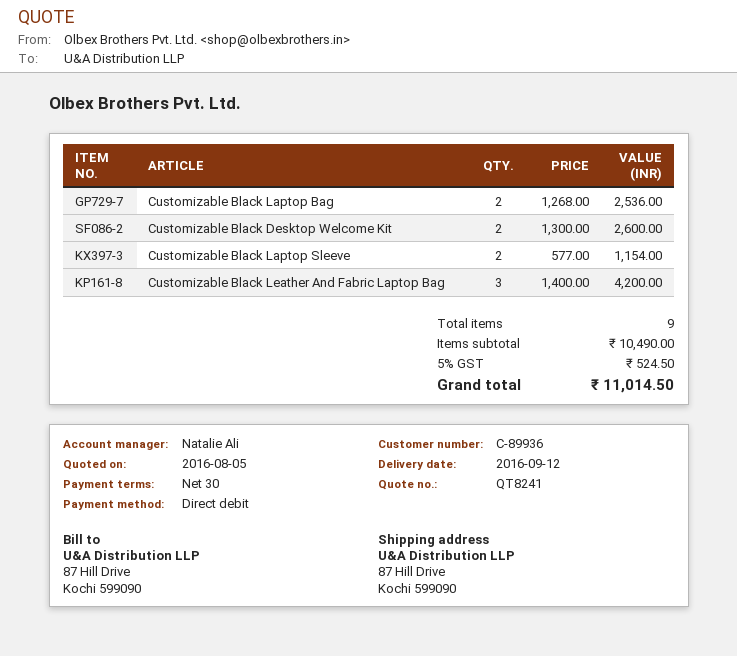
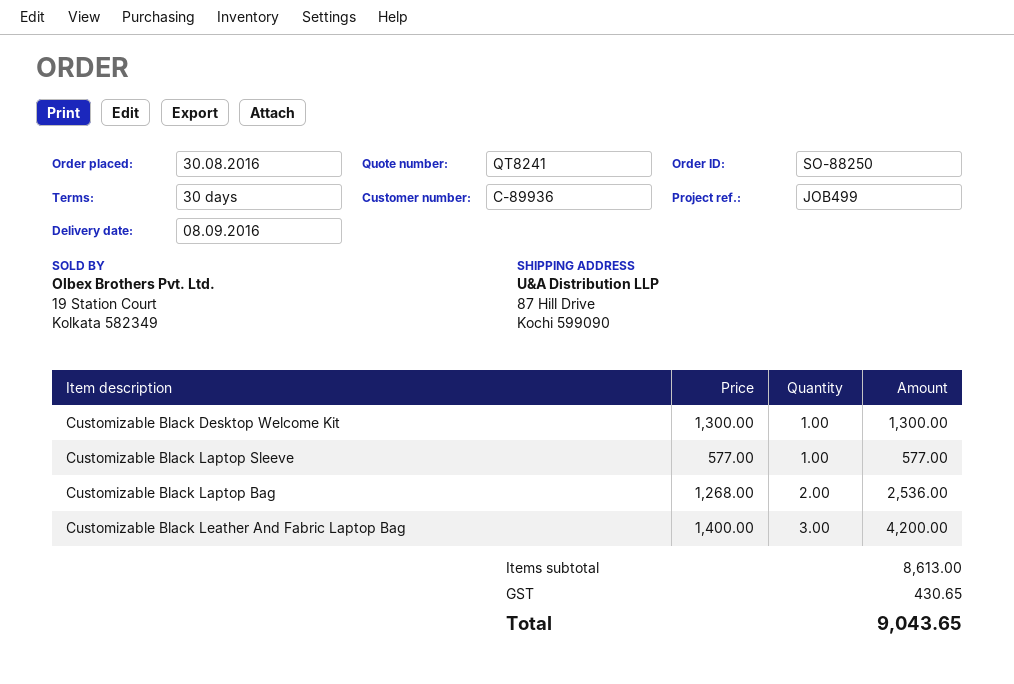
delivery date: 2016-09-12 -> 2016-09-08
Customizable Black Desktop Welcome Kit: 2 x 1300.00 = 2600.00 -> 1 x 1300.00 = 1300.00
Customizable Black Laptop Sleeve: 2 x 577.00 = 1154.00 -> 1 x 577.00 = 577.00
subtotal: 10490.00 -> 8613.00
tax: 524.50 -> 430.65
total: 11014.50 -> 9043.65

